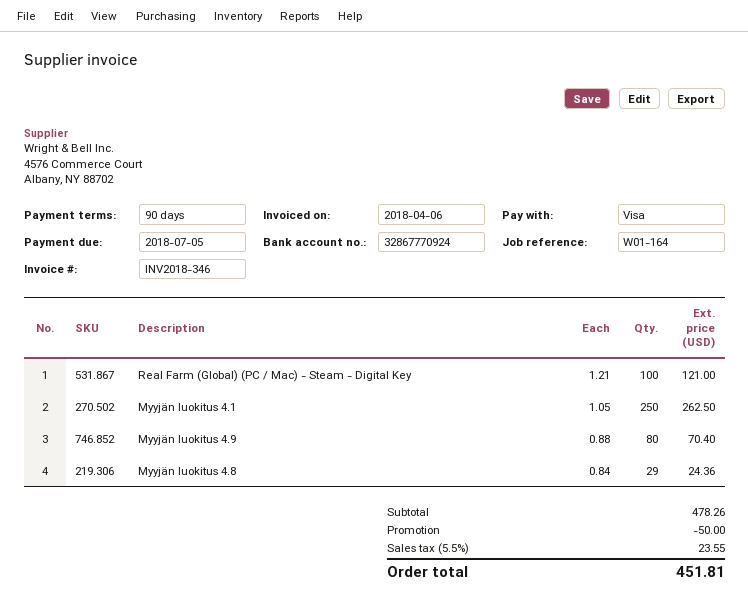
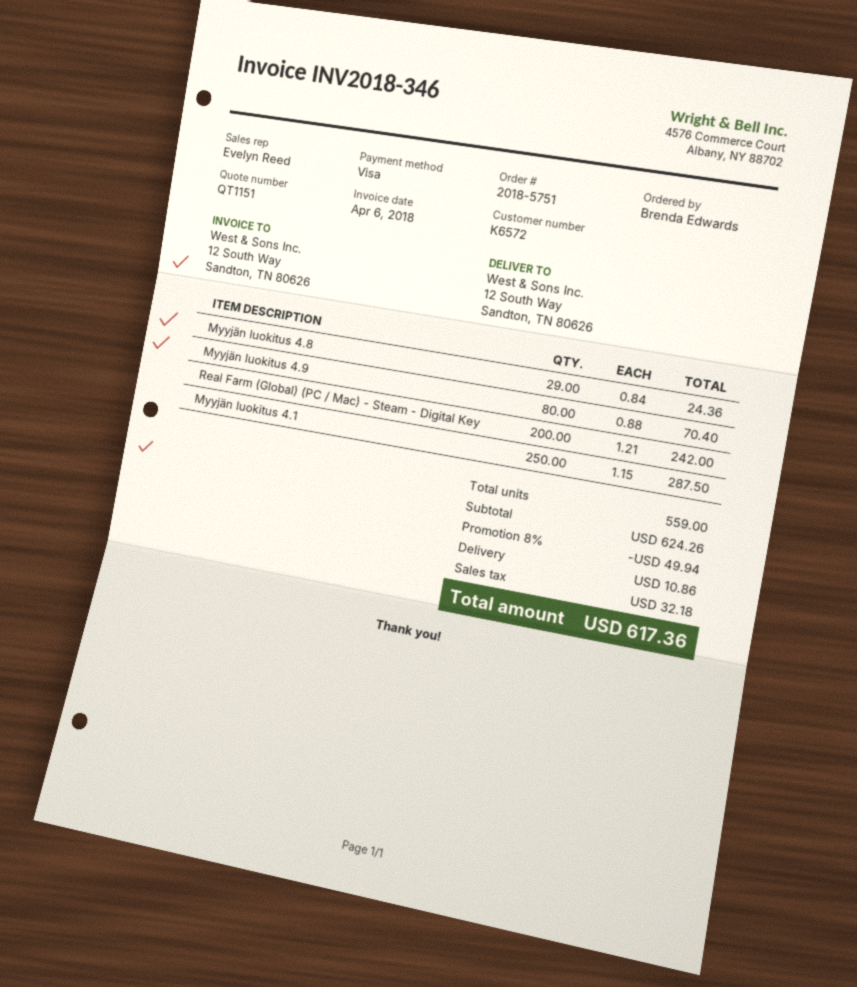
Real Farm (Global) (PC / Mac) - Steam - Digital Key: 100 x 1.21 = 121.00 -> 200 x 1.21 = 242.00
Myyjän luokitus 4.1: 250 x 1.05 = 262.50 -> 250 x 1.15 = 287.50
subtotal: 478.26 -> 624.26
discount: 50.00 -> 49.94
shipping: none -> 10.86
tax: 23.55 -> 32.18
total: 451.81 -> 617.36

